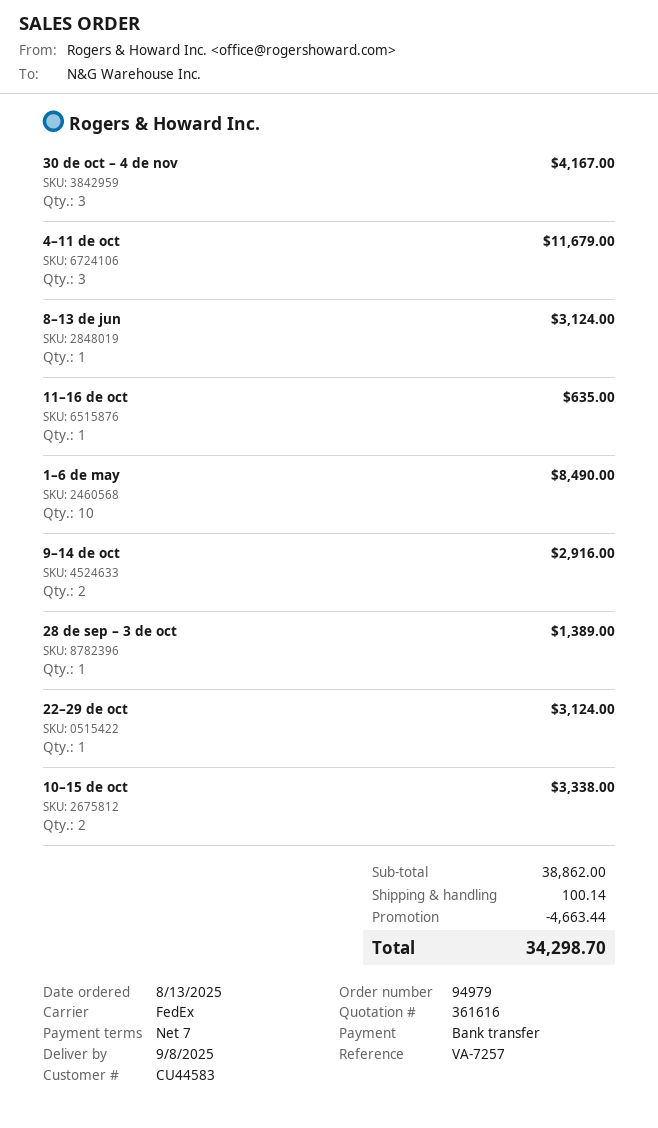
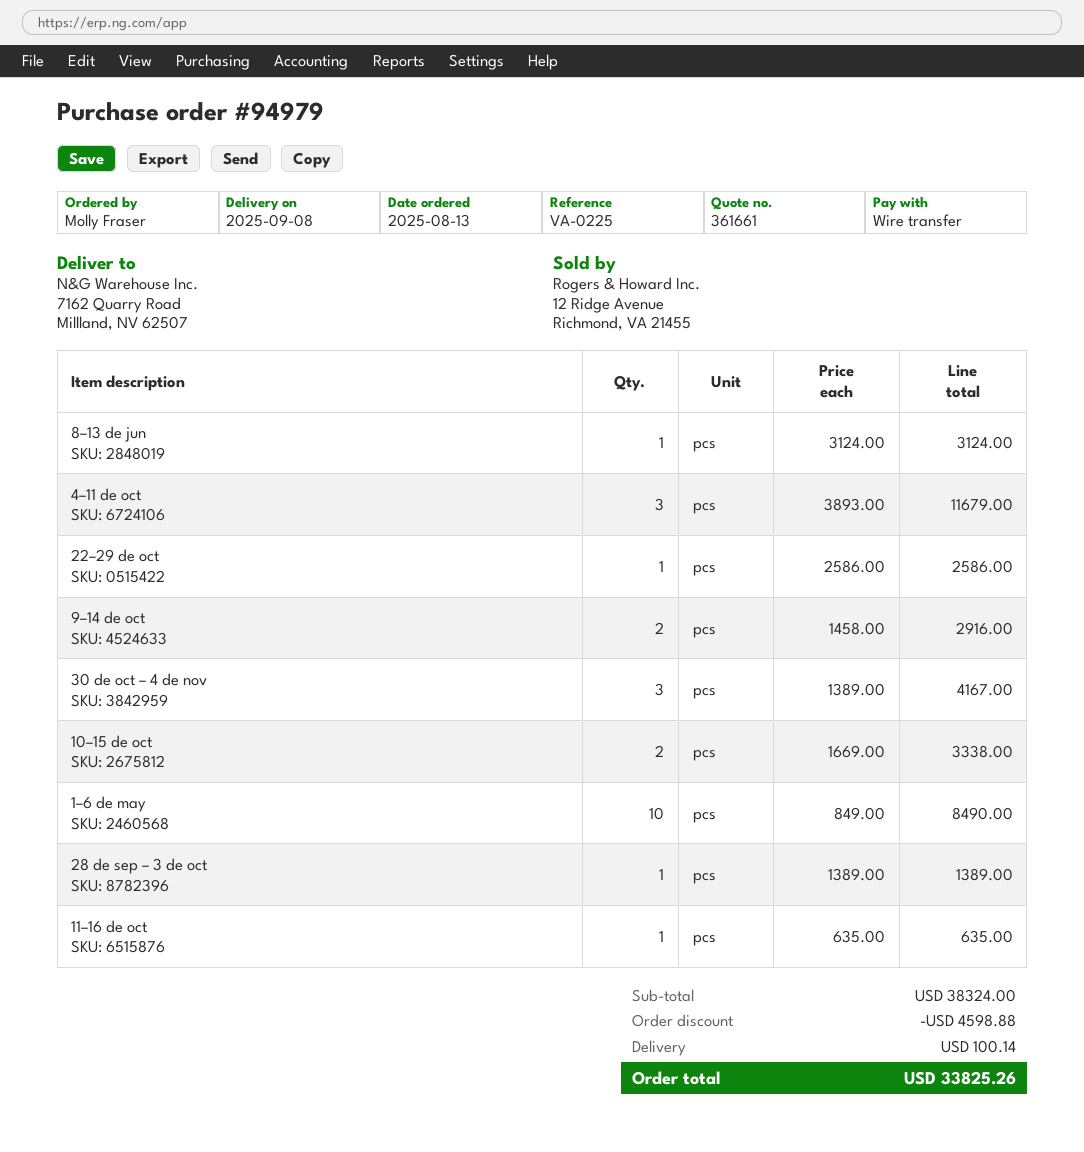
quote number: 361616 -> 361661
reference: VA-7257 -> VA-0225
22–29 de oct: 1 for 3124.00 -> 1 for 2586.00
subtotal: 38862.00 -> 38324.00
discount: 4663.44 -> 4598.88
total: 34298.70 -> 33825.26

